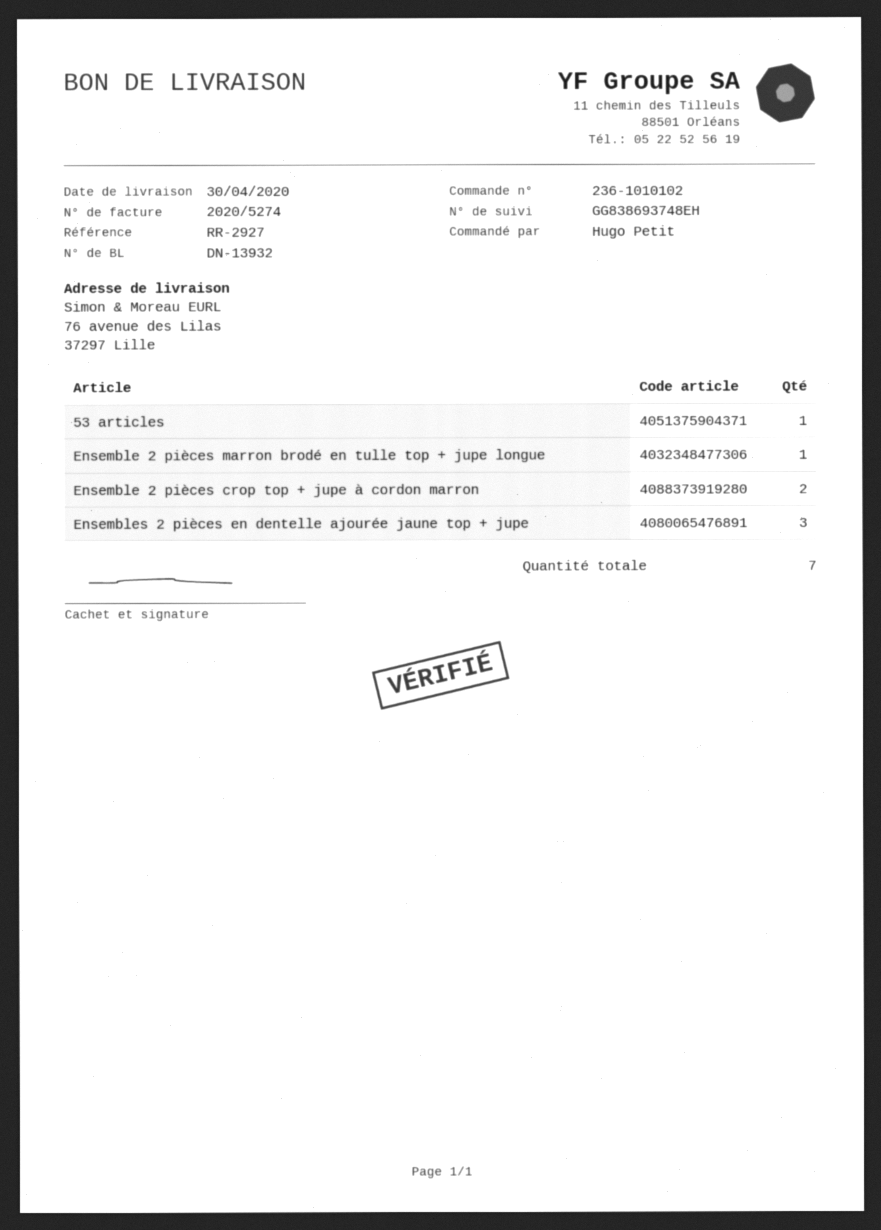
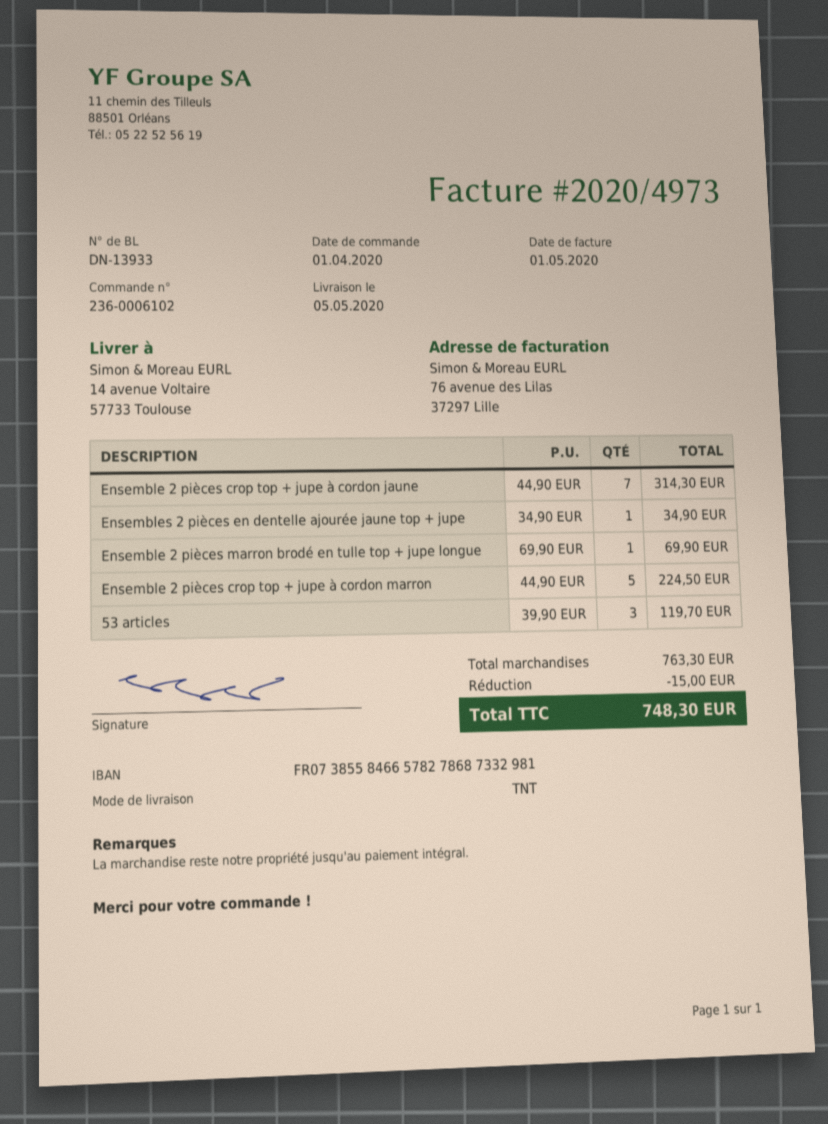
order number: 236-1010102 -> 236-0006102
delivery note number: DN-13932 -> DN-13933
delivery date: 2020-04-30 -> 2020-05-05
invoice number: 2020/5274 -> 2020/4973
ship to: 76 avenue des Lilas, 37297 Lille -> 14 avenue Voltaire, 57733 Toulouse
53 articles: 1 -> 3
Ensemble 2 pièces crop top + jupe à cordon marron: 2 -> 5
Ensembles 2 pièces en dentelle ajourée jaune top + jupe: 3 -> 1
Ensemble 2 pièces crop top + jupe à cordon jaune: none -> 7

